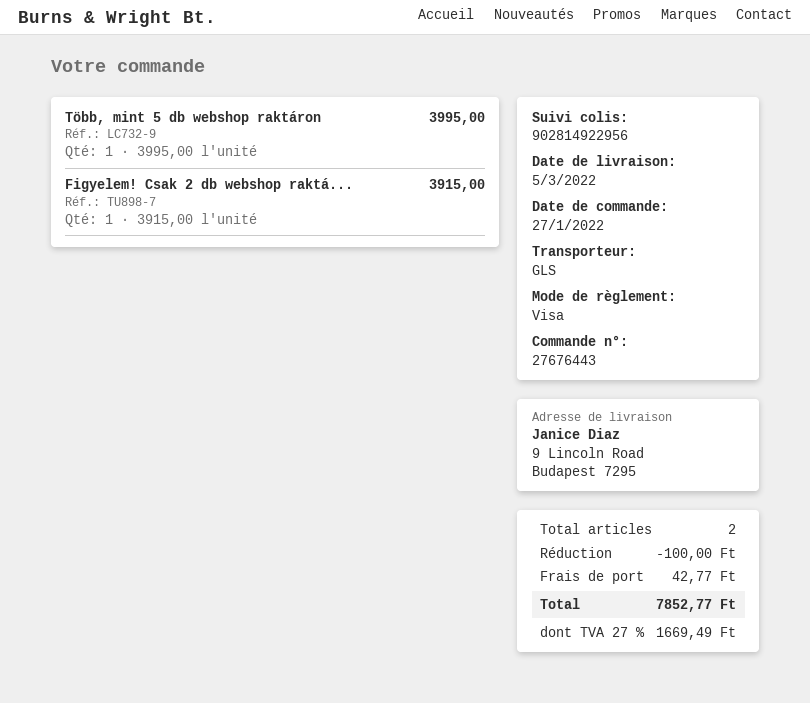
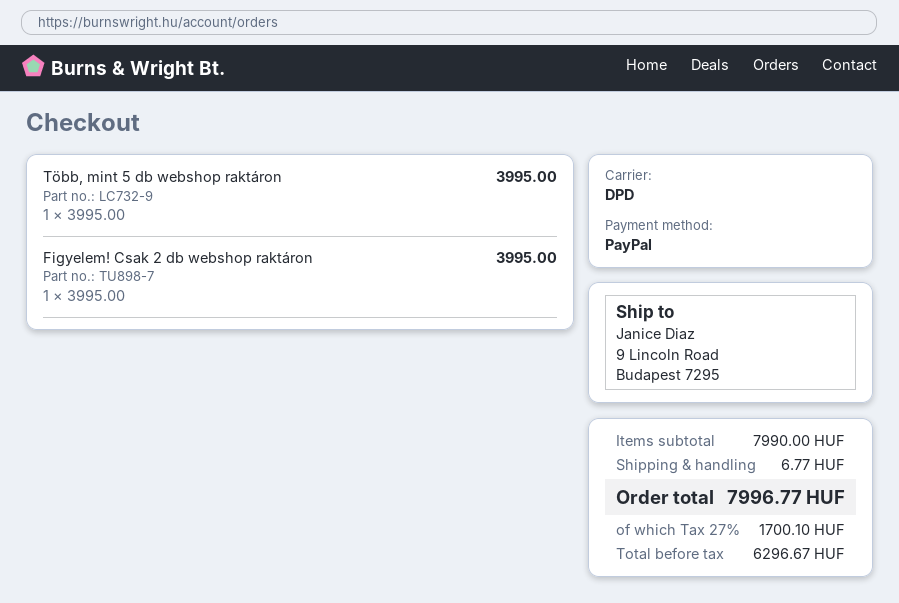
payment method: Visa -> PayPal
shipping method: GLS -> DPD
Figyelem! Csak 2 db webshop raktá...: 1 x 3915.00 = 3915.00 -> 1 x 3995.00 = 3995.00
discount: 100.00 -> none
shipping: 42.77 -> 6.77
tax: 27% = 1669.49 -> 27% = 1700.10
total: 7852.77 -> 7996.77

